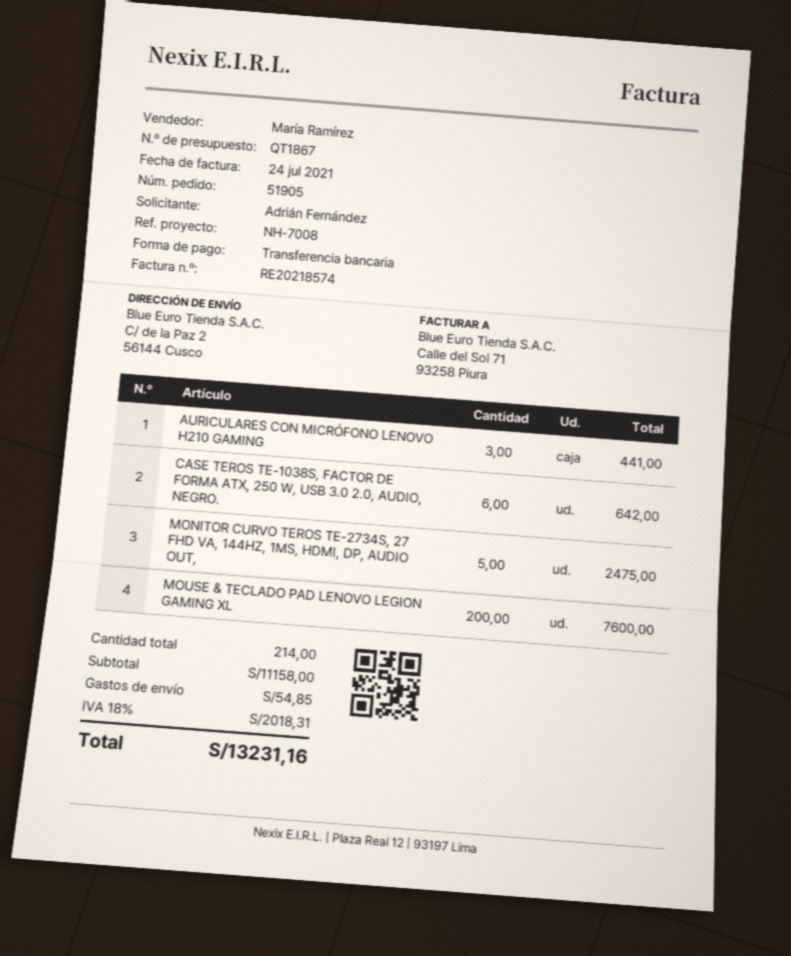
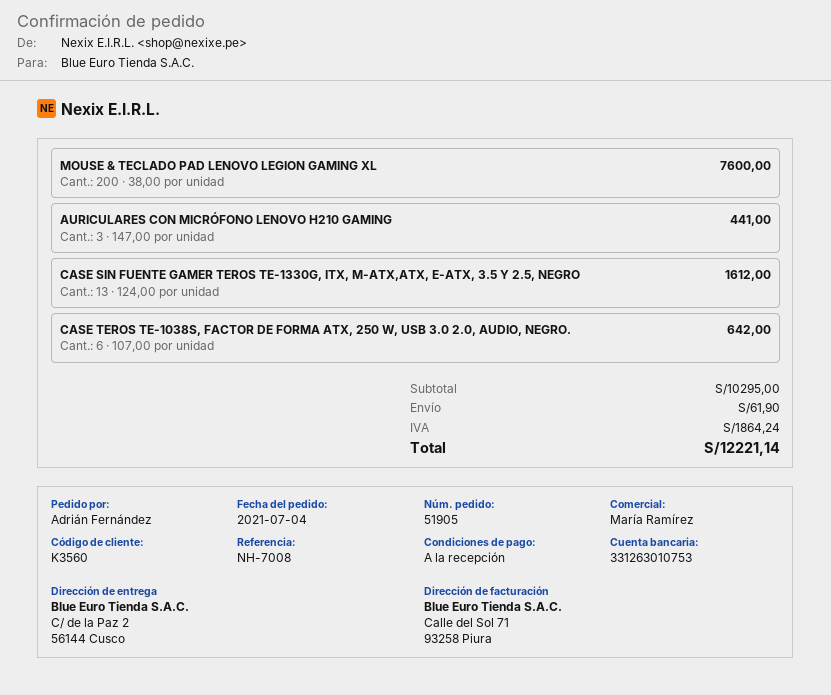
MONITOR CURVO TEROS TE-2734S, 27 FHD VA, 144HZ, 1MS, HDMI, DP, AUDIO OUT,: 5 for 2475.00 -> none
CASE SIN FUENTE GAMER TEROS TE-1330G, ITX, M-ATX,ATX, E-ATX, 3.5 Y 2.5, NEGRO: none -> 13 for 1612.00
subtotal: 11158.00 -> 10295.00
shipping: 54.85 -> 61.90
tax: 2018.31 -> 1864.24
total: 13231.16 -> 12221.14

